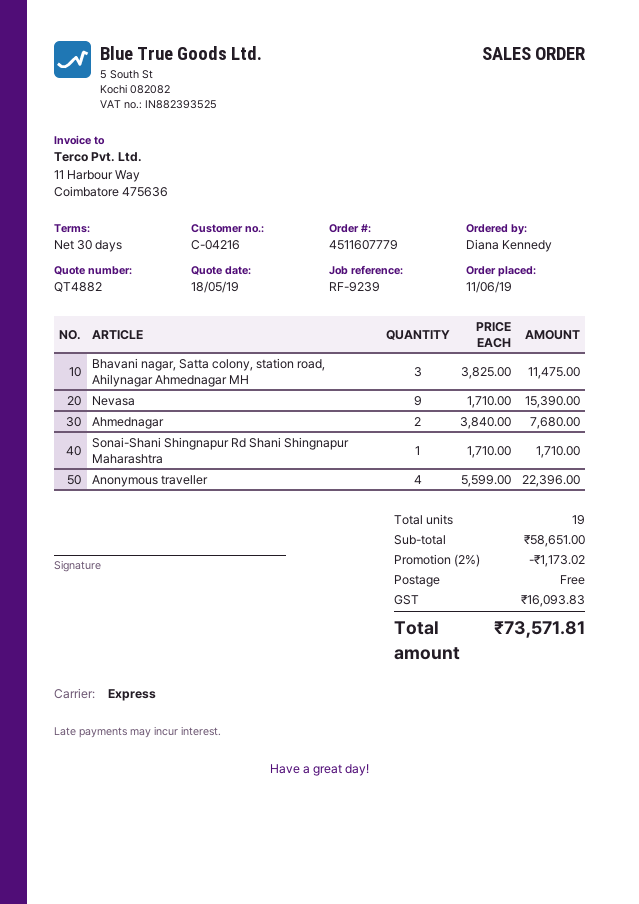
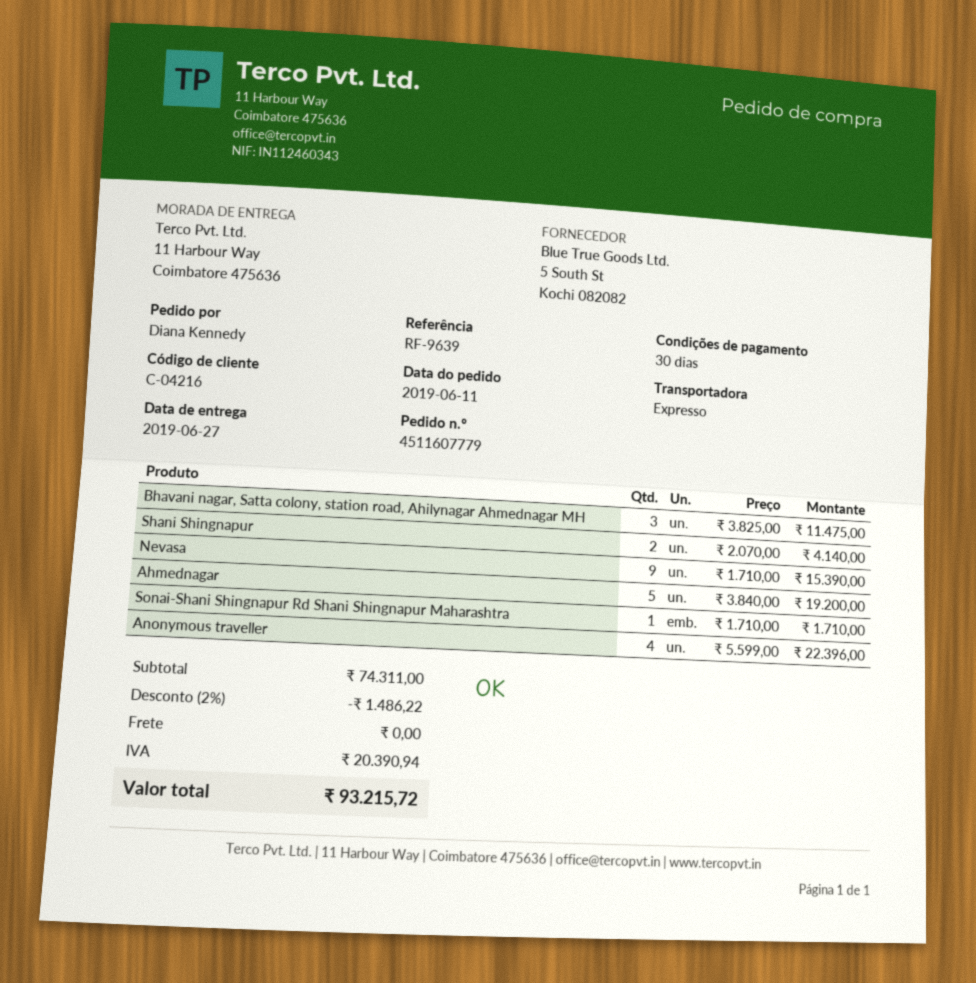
reference: RF-9239 -> RF-9639
Ahmednagar: 2 x 3840.00 = 7680.00 -> 5 x 3840.00 = 19200.00
Shani Shingnapur: none -> 2 x 2070.00 = 4140.00
subtotal: 58651.00 -> 74311.00
discount: 2% = 1173.02 -> 2% = 1486.22
tax: 16093.83 -> 20390.94
total: 73571.81 -> 93215.72

